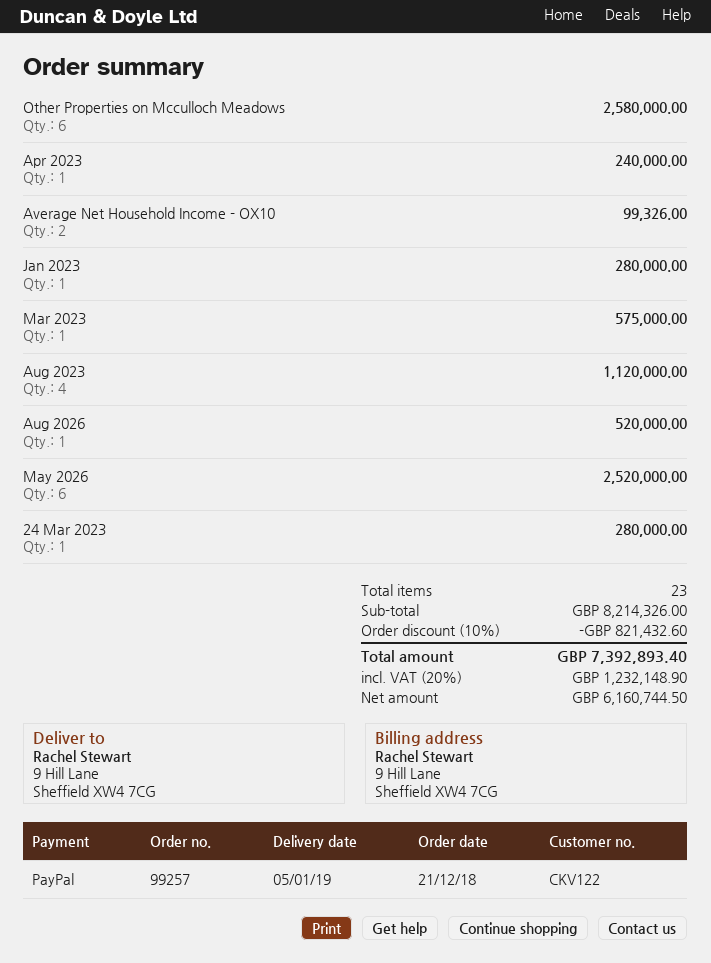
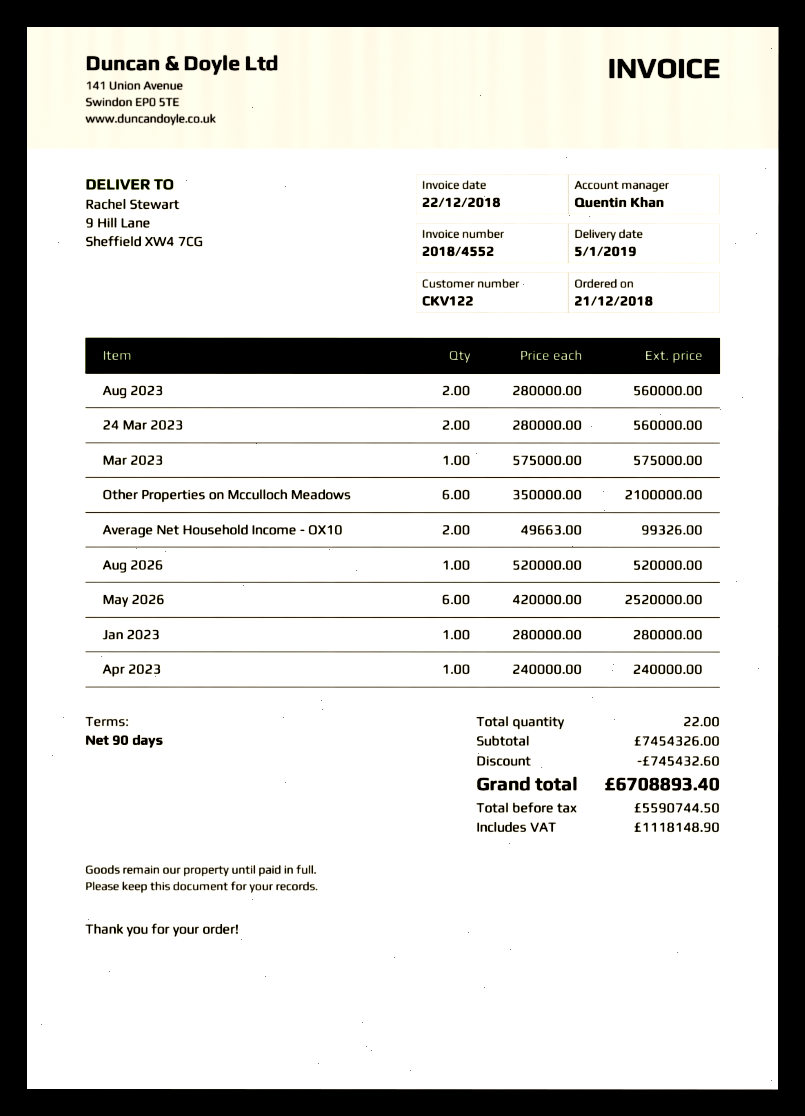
Other Properties on Mcculloch Meadows: 6 for 2580000.00 -> 6 for 2100000.00
Aug 2023: 4 for 1120000.00 -> 2 for 560000.00
24 Mar 2023: 1 for 280000.00 -> 2 for 560000.00
total quantity: 23 -> 22
subtotal: 8214326.00 -> 7454326.00
discount: 821432.60 -> 745432.60
net: 6160744.50 -> 5590744.50
tax: 1232148.90 -> 1118148.90
total: 7392893.40 -> 6708893.40

